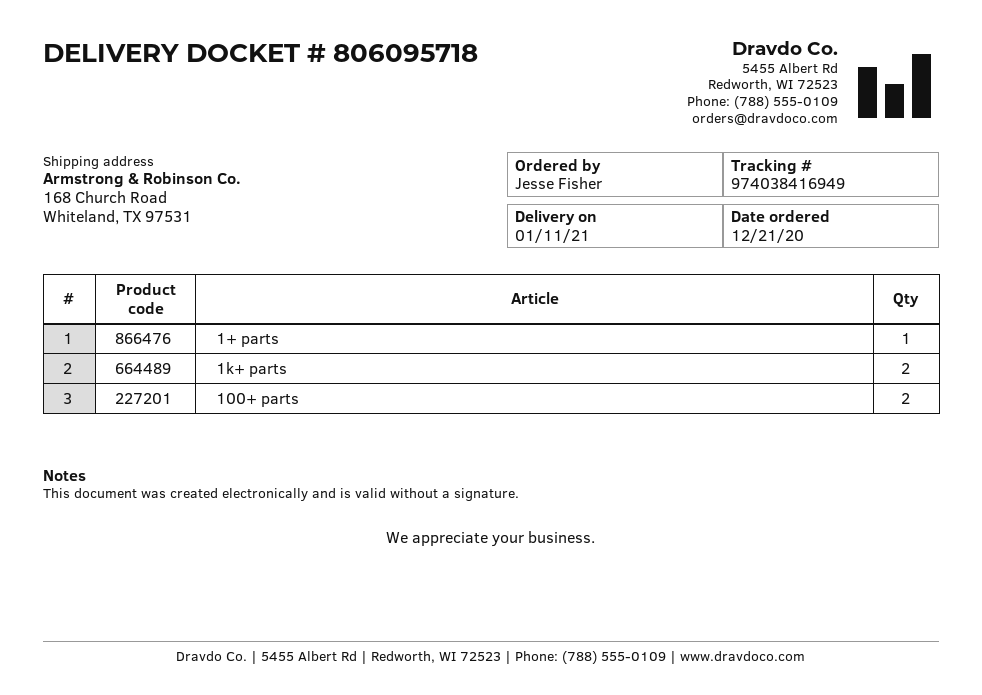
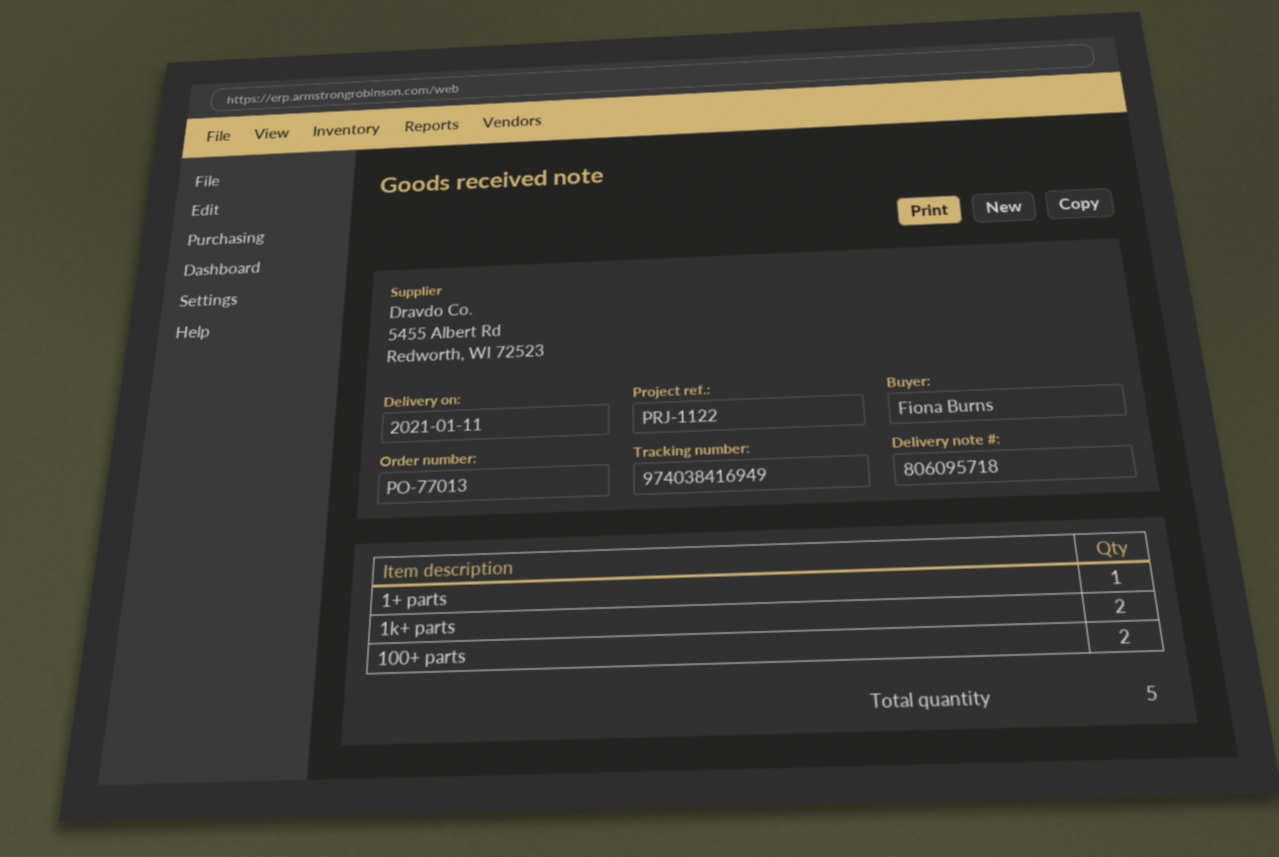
ordered by: Jesse Fisher -> Fiona Burns

